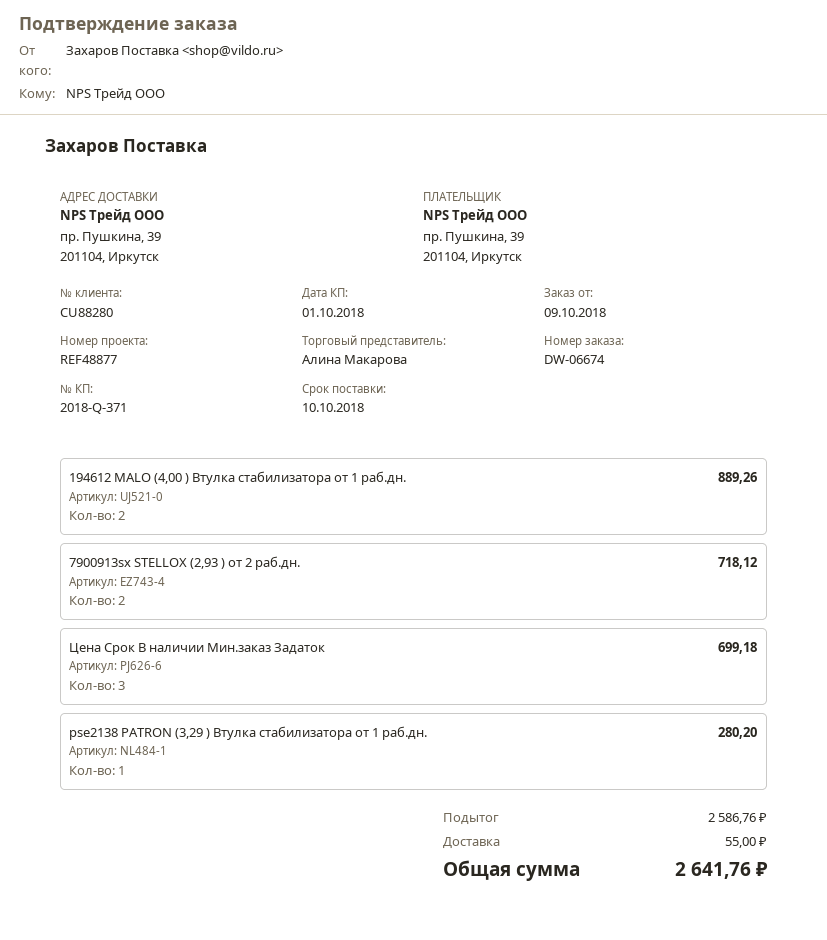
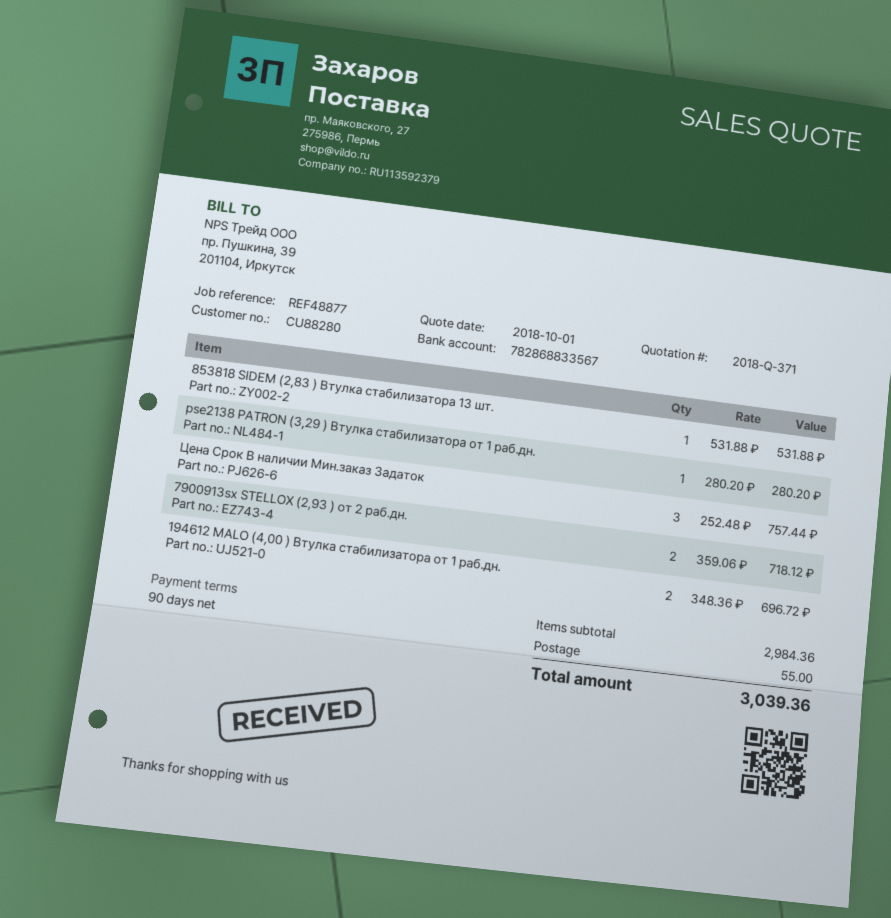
194612 MALO (4,00 ) Втулка стабилизатора от 1 раб.дн.: 2 for 889.26 -> 2 for 696.72
Цена Срок В наличии Мин.заказ Задаток: 3 for 699.18 -> 3 for 757.44
853818 SIDEM (2,83 ) Втулка стабилизатора 13 шт.: none -> 1 for 531.88
subtotal: 2586.76 -> 2984.36
total: 2641.76 -> 3039.36

